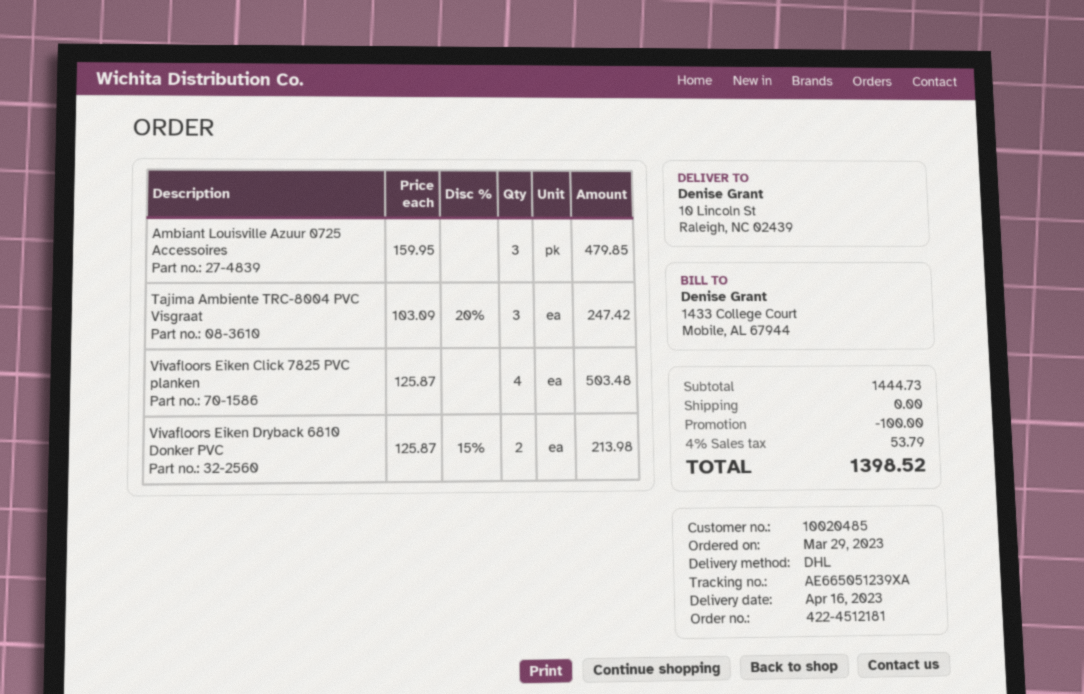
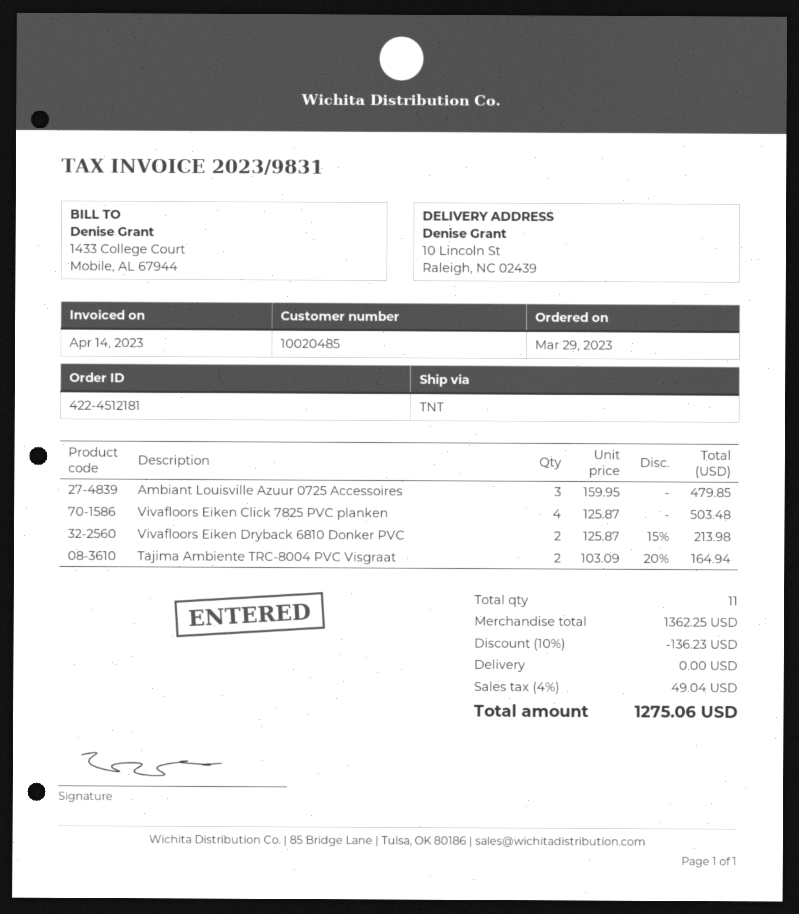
shipping method: DHL -> TNT
Tajima Ambiente TRC-8004 PVC Visgraat: 3 x 103.09 - 20% = 247.42 -> 2 x 103.09 - 20% = 164.94
subtotal: 1444.73 -> 1362.25
discount: 100.00 -> 136.23
tax: 4% = 53.79 -> 4% = 49.04
total: 1398.52 -> 1275.06

